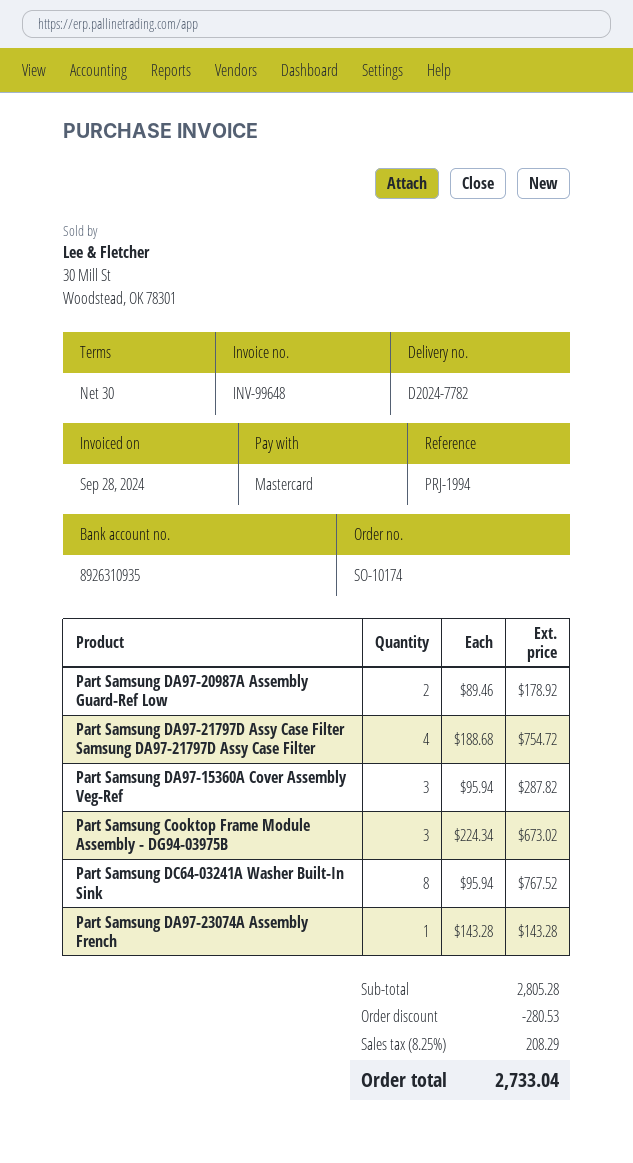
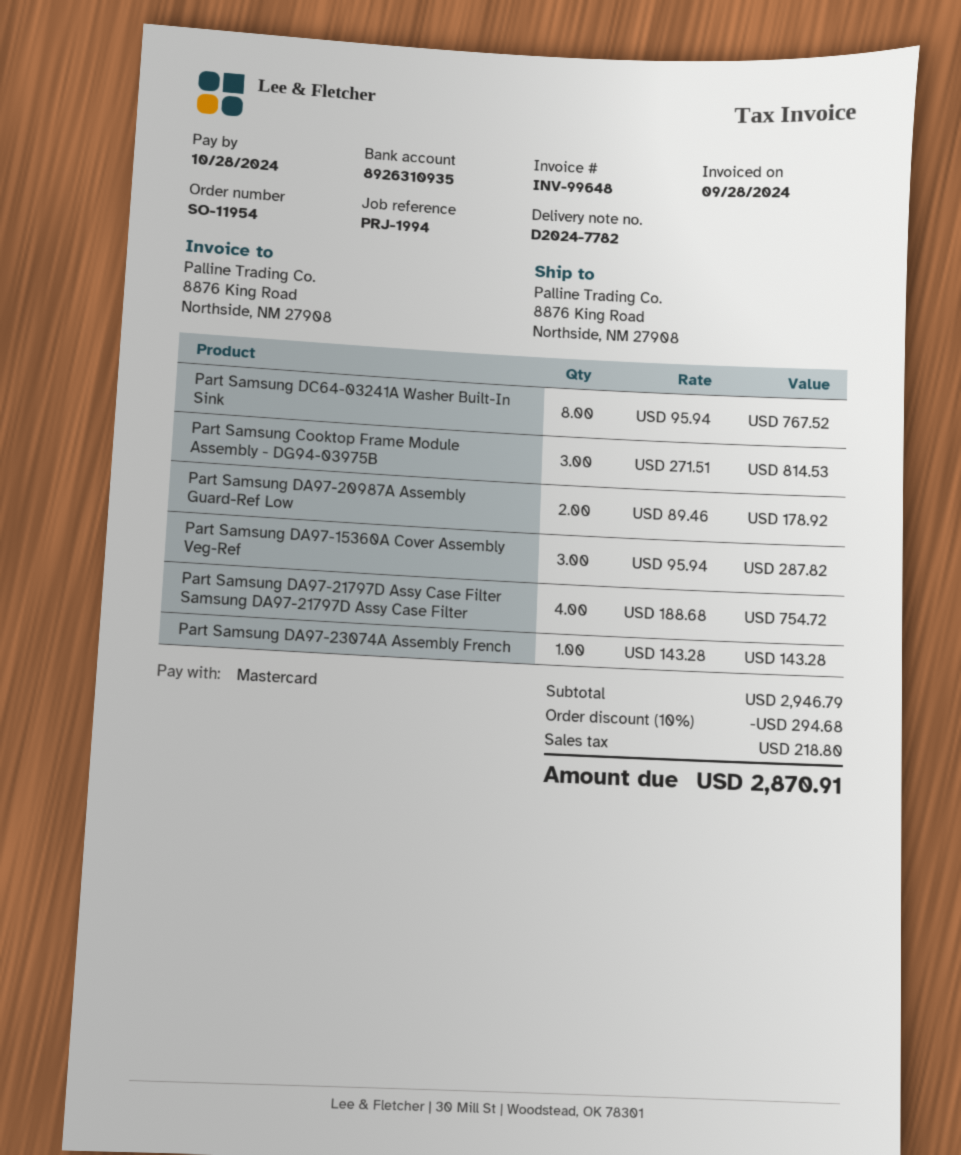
order number: SO-10174 -> SO-11954
Part Samsung Cooktop Frame Module Assembly - DG94-03975B: 3 x 224.34 = 673.02 -> 3 x 271.51 = 814.53
subtotal: 2805.28 -> 2946.79
discount: 280.53 -> 294.68
tax: 208.29 -> 218.80
total: 2733.04 -> 2870.91

